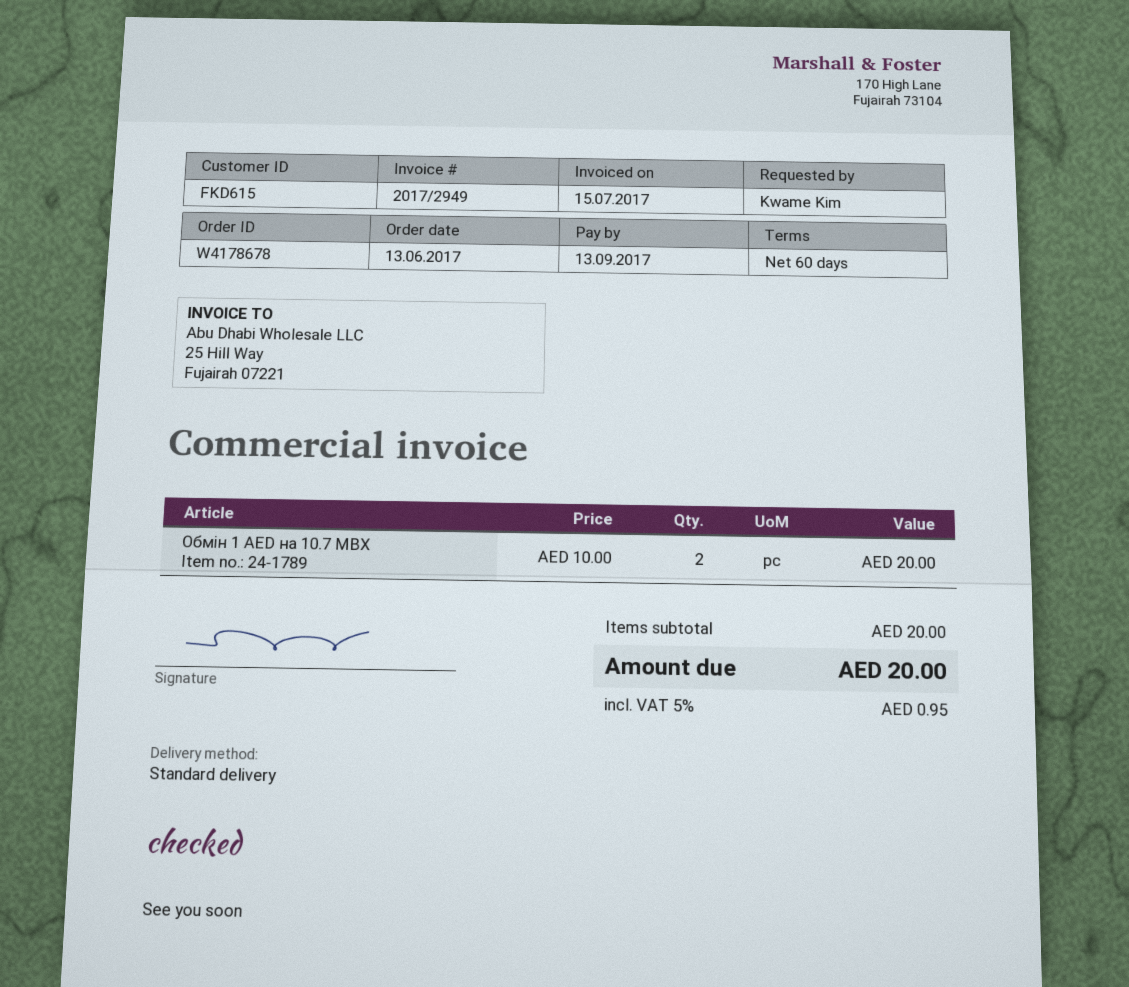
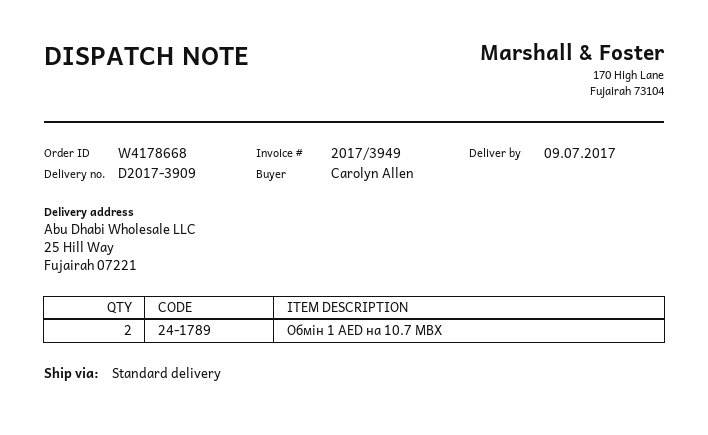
order number: W4178678 -> W4178668
invoice number: 2017/2949 -> 2017/3949
ordered by: Kwame Kim -> Carolyn Allen

